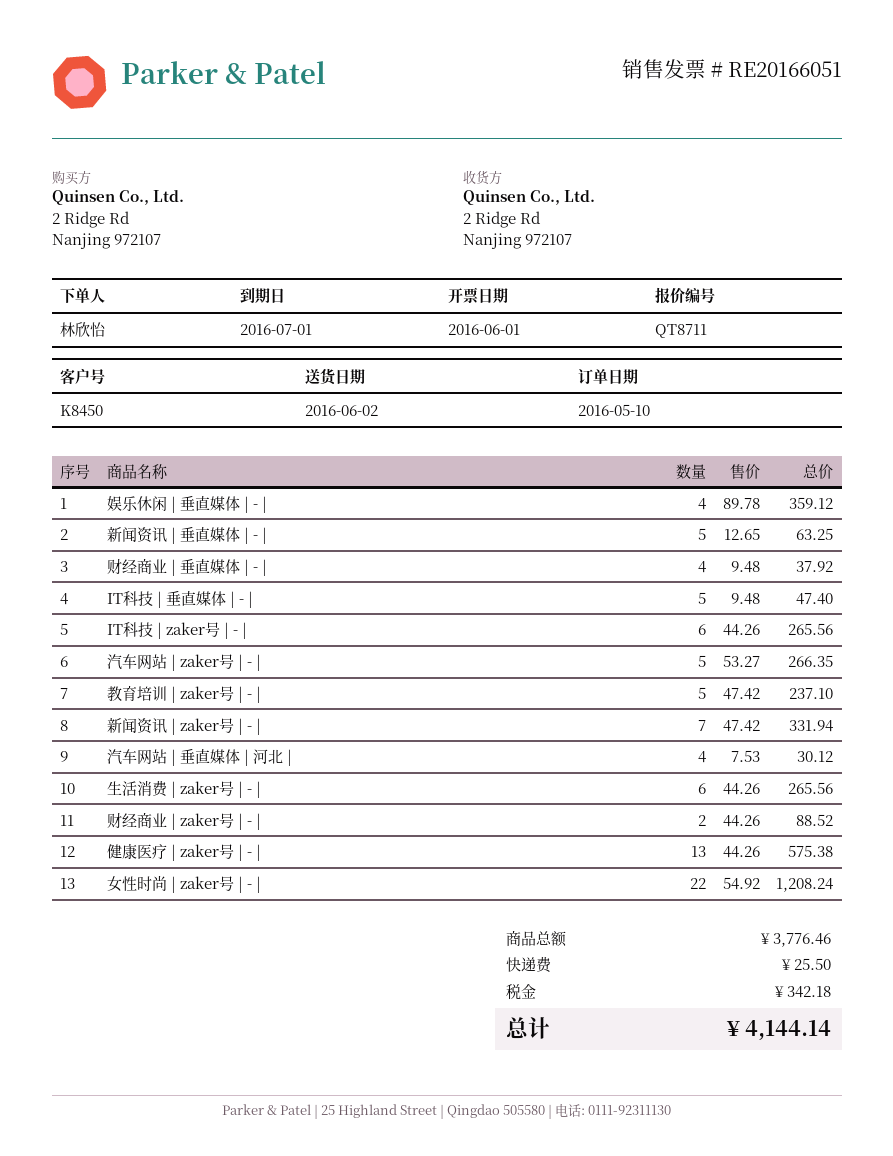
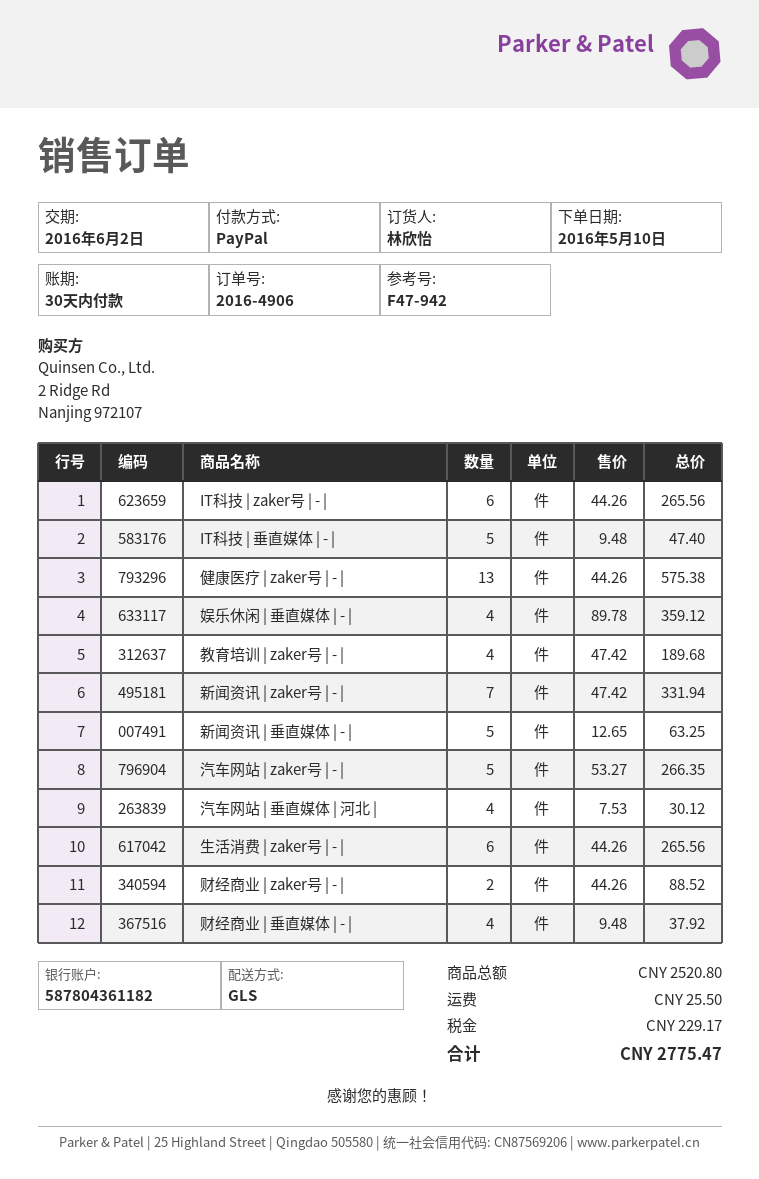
教育培训 | zaker号 | - |: 5 x 47.42 = 237.10 -> 4 x 47.42 = 189.68
女性时尚 | zaker号 | - |: 22 x 54.92 = 1208.24 -> none
subtotal: 3776.46 -> 2520.80
tax: 342.18 -> 229.17
total: 4144.14 -> 2775.47

